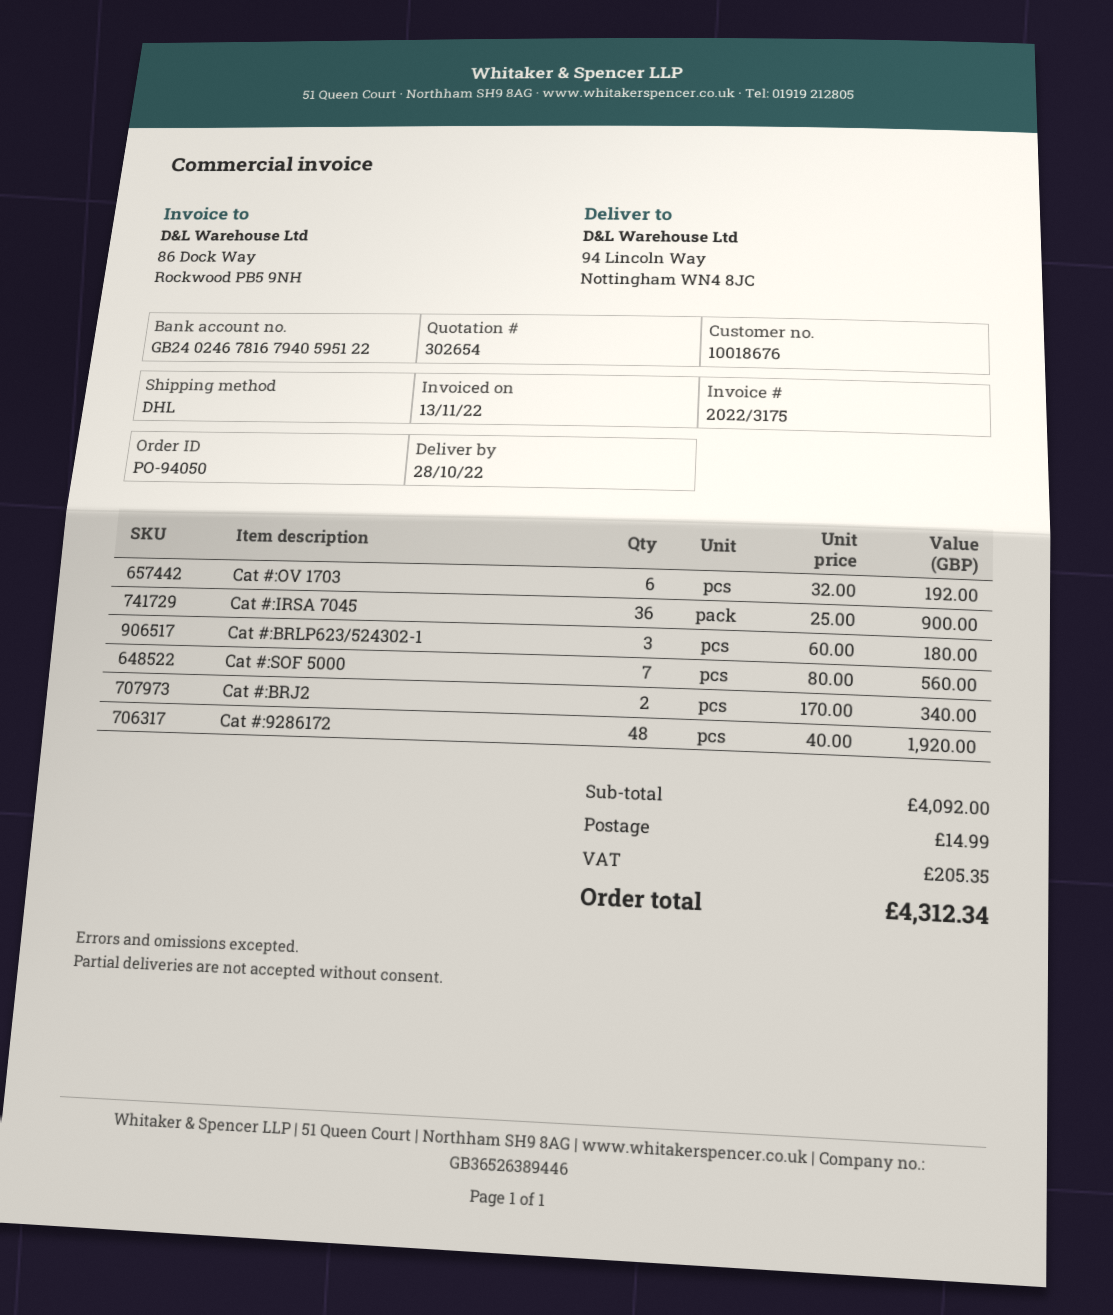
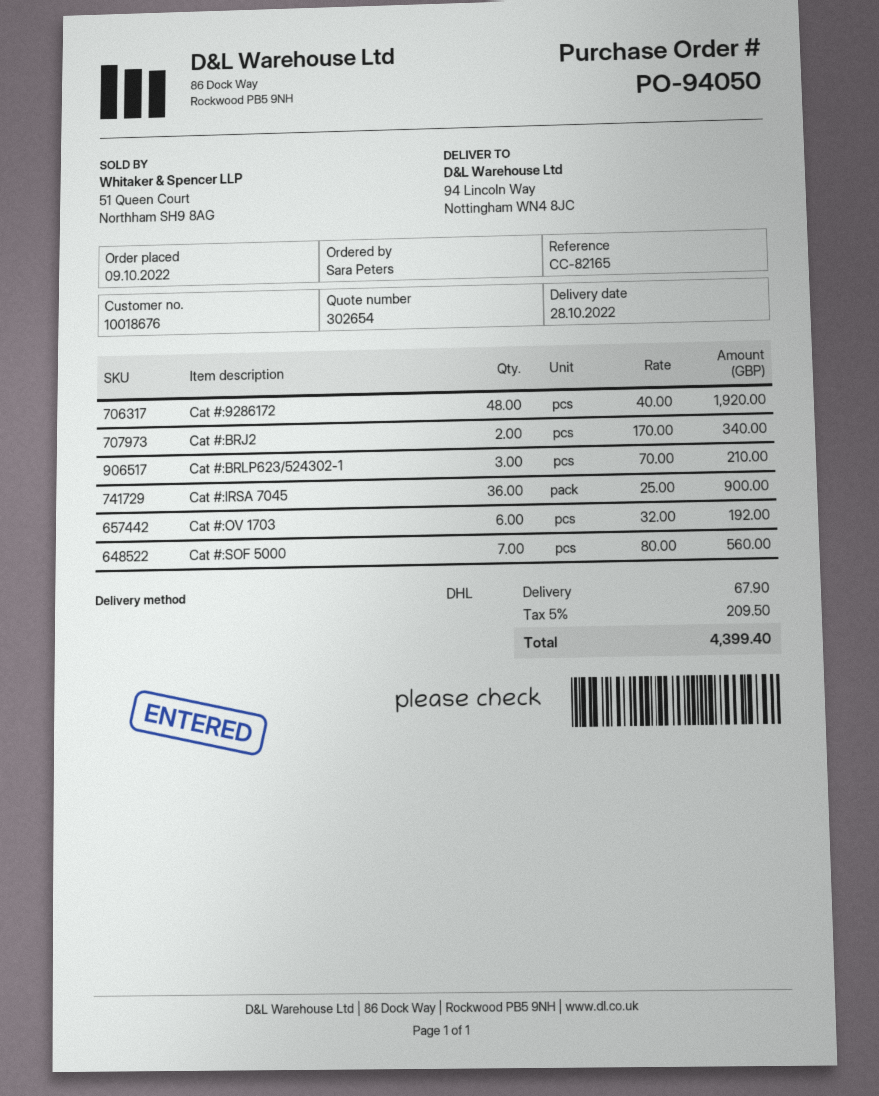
Cat #:BRLP623/524302-1: 3 x 60.00 = 180.00 -> 3 x 70.00 = 210.00
shipping: 14.99 -> 67.90
tax: 205.35 -> 209.50
total: 4312.34 -> 4399.40

